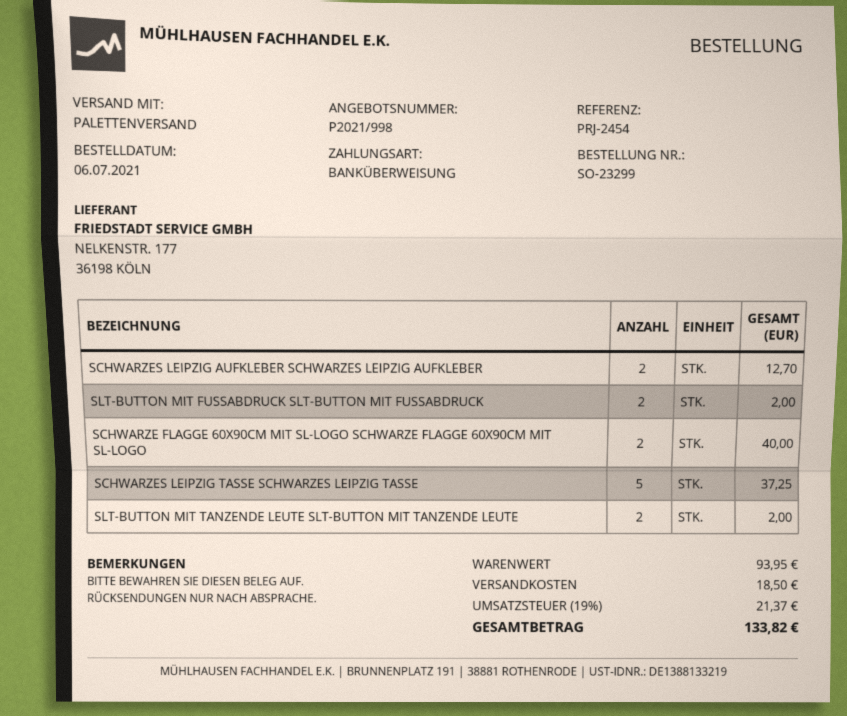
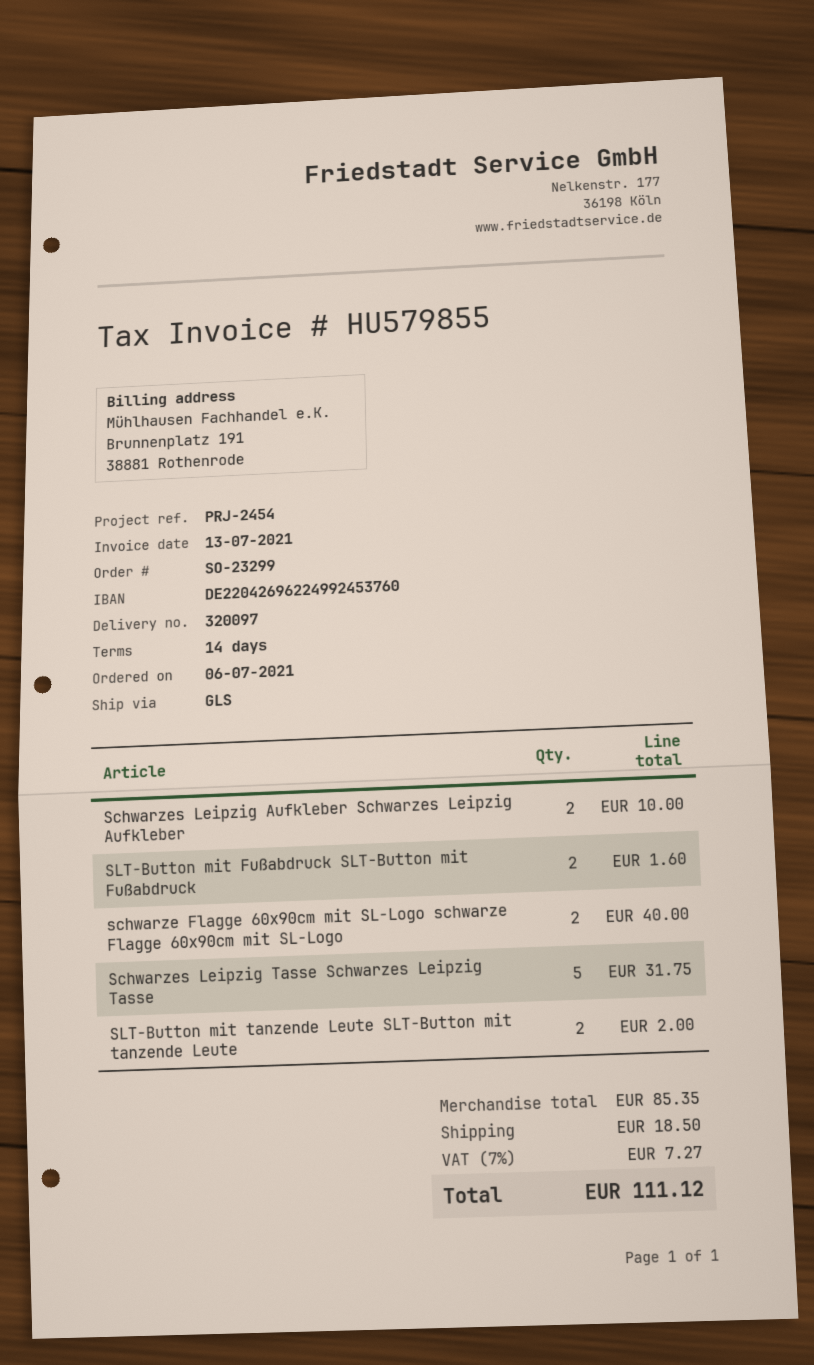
shipping method: pallet freight -> GLS
SCHWARZES LEIPZIG AUFKLEBER SCHWARZES LEIPZIG AUFKLEBER: 2 for 12.70 -> 2 for 10.00
SLT-BUTTON MIT FUSSABDRUCK SLT-BUTTON MIT FUSSABDRUCK: 2 for 2.00 -> 2 for 1.60
SCHWARZES LEIPZIG TASSE SCHWARZES LEIPZIG TASSE: 5 for 37.25 -> 5 for 31.75
subtotal: 93.95 -> 85.35
tax: 19% = 21.37 -> 7% = 7.27
total: 133.82 -> 111.12

